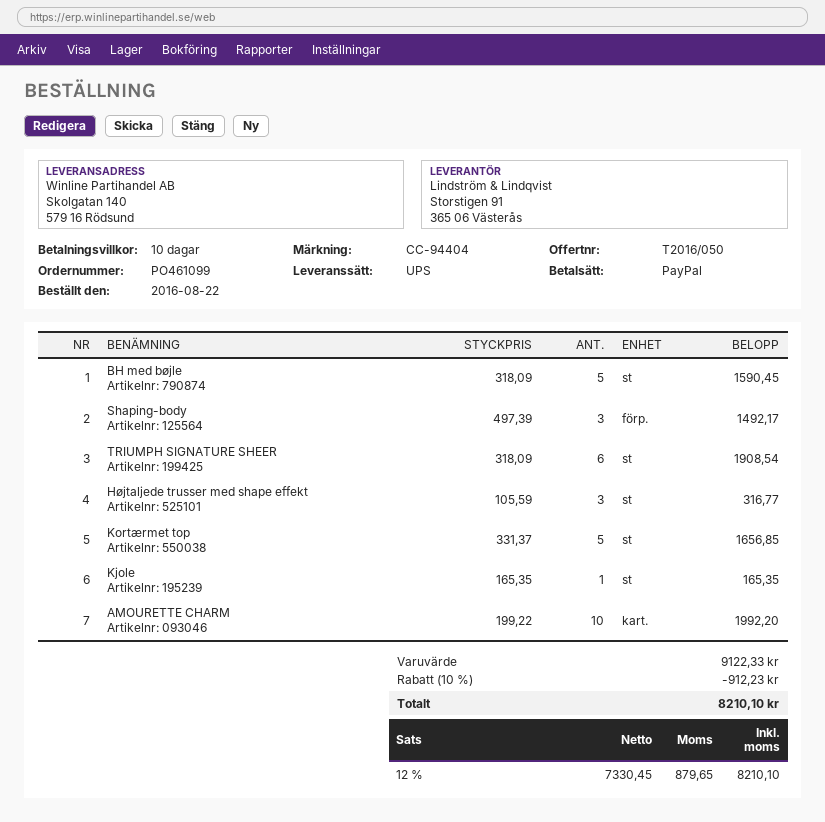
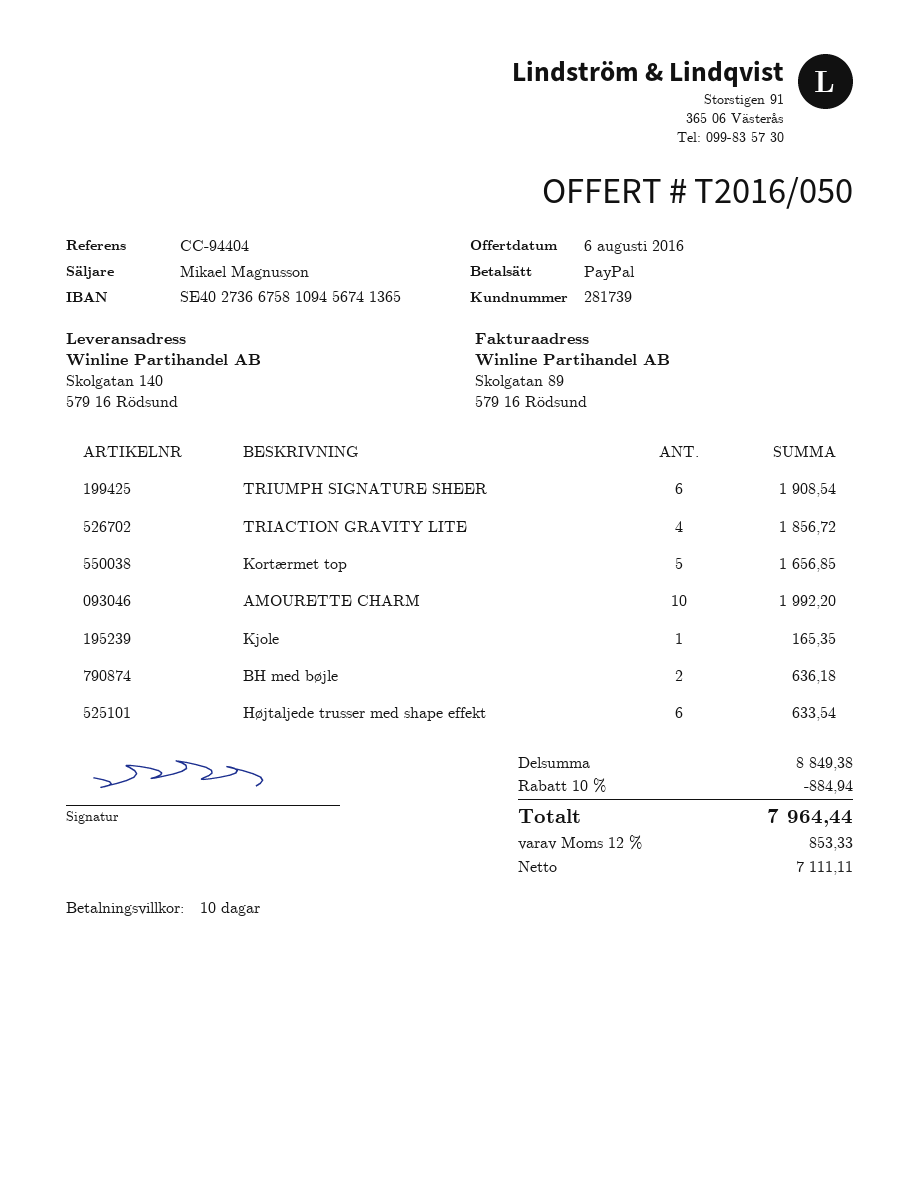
BH med bøjle: 5 for 1590.45 -> 2 for 636.18
Shaping-body: 3 for 1492.17 -> none
Højtaljede trusser med shape effekt: 3 for 316.77 -> 6 for 633.54
TRIACTION GRAVITY LITE: none -> 4 for 1856.72
subtotal: 9122.33 -> 8849.38
discount: 10% = 912.23 -> 10% = 884.94
net: 7330.45 -> 7111.11
tax: 12% = 879.65 -> 12% = 853.33
total: 8210.10 -> 7964.44

